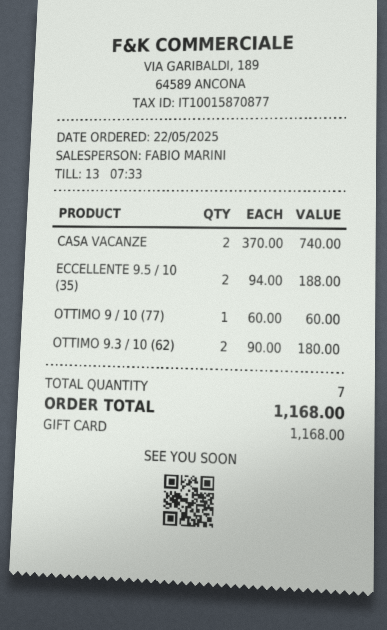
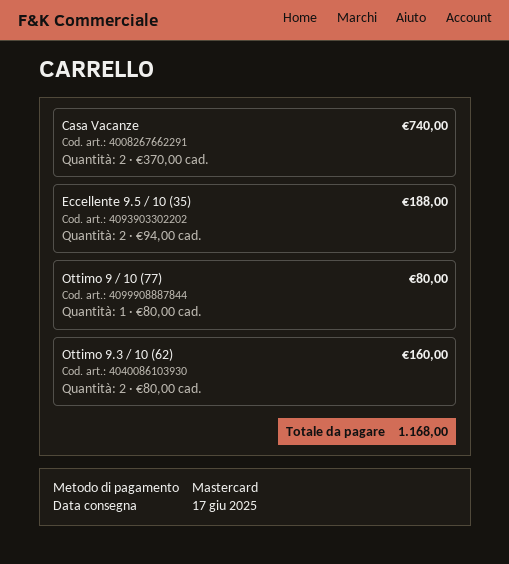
payment method: gift card -> Mastercard
OTTIMO 9 / 10 (77): 1 x 60.00 = 60.00 -> 1 x 80.00 = 80.00
OTTIMO 9.3 / 10 (62): 2 x 90.00 = 180.00 -> 2 x 80.00 = 160.00

